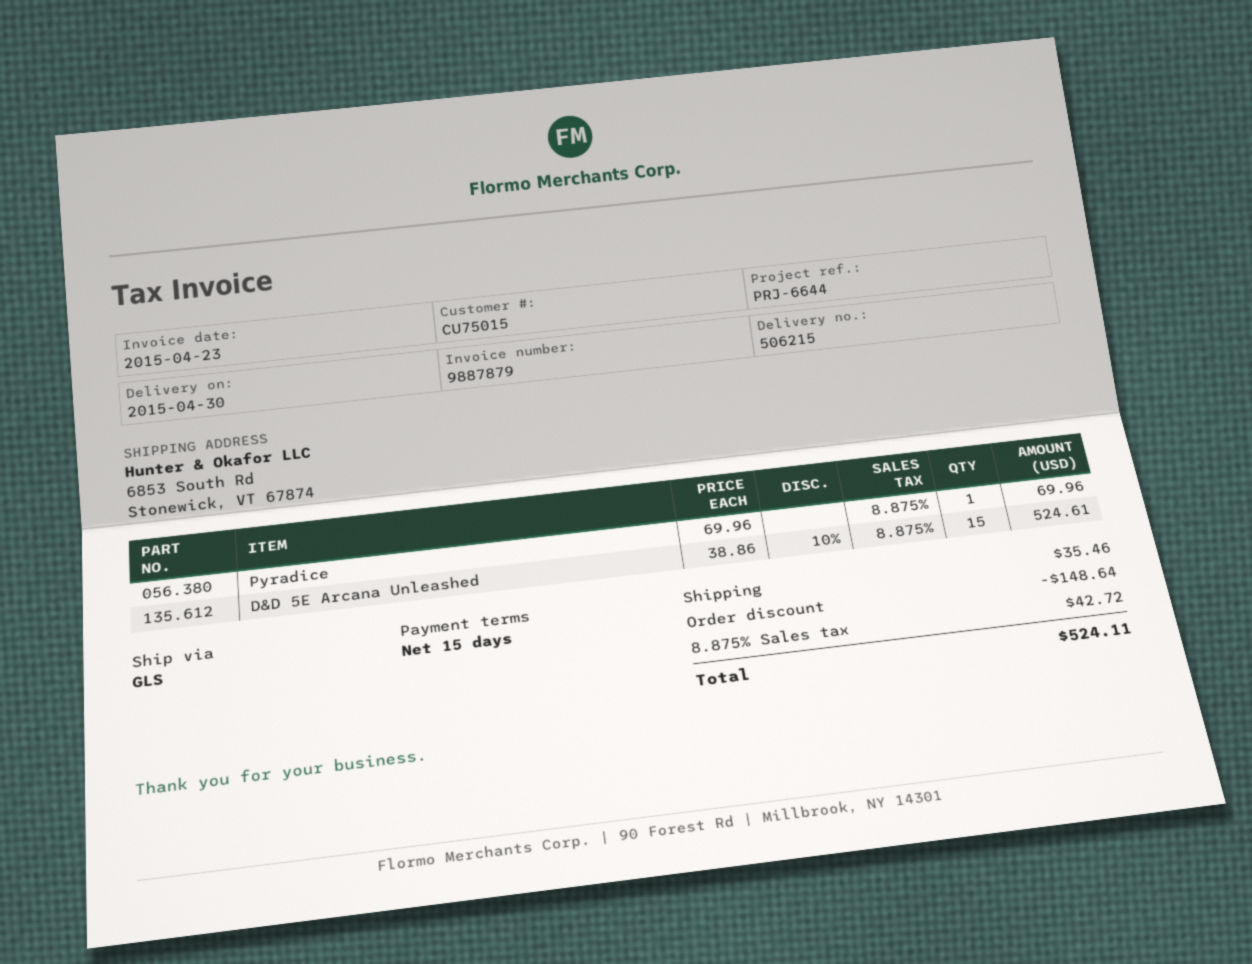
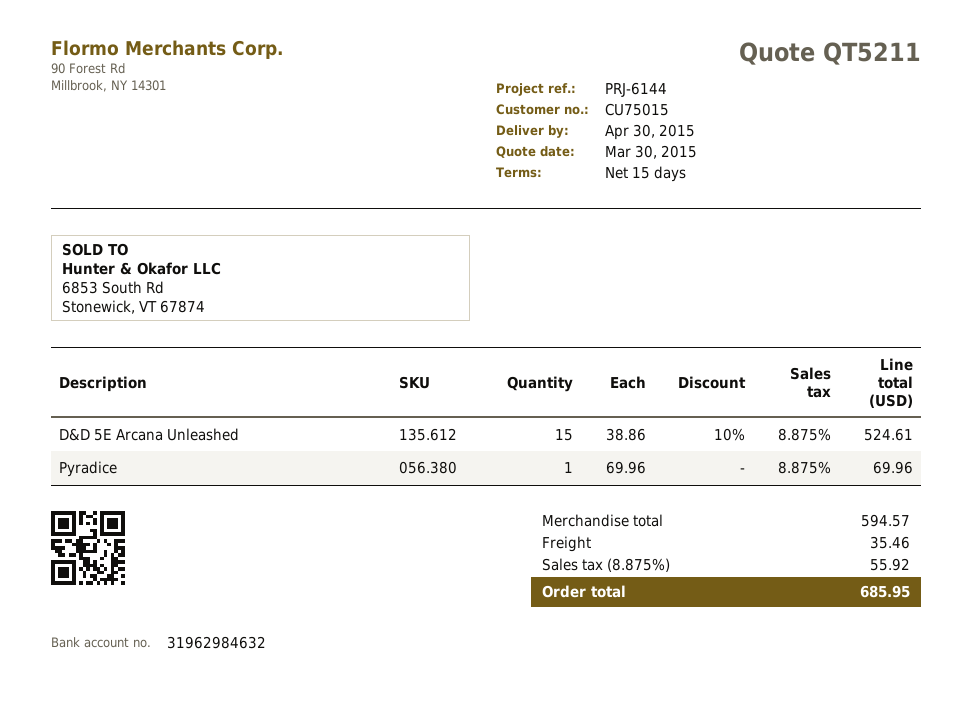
reference: PRJ-6644 -> PRJ-6144
discount: 148.64 -> none
tax: 8.875% = 42.72 -> 8.875% = 55.92
total: 524.11 -> 685.95

